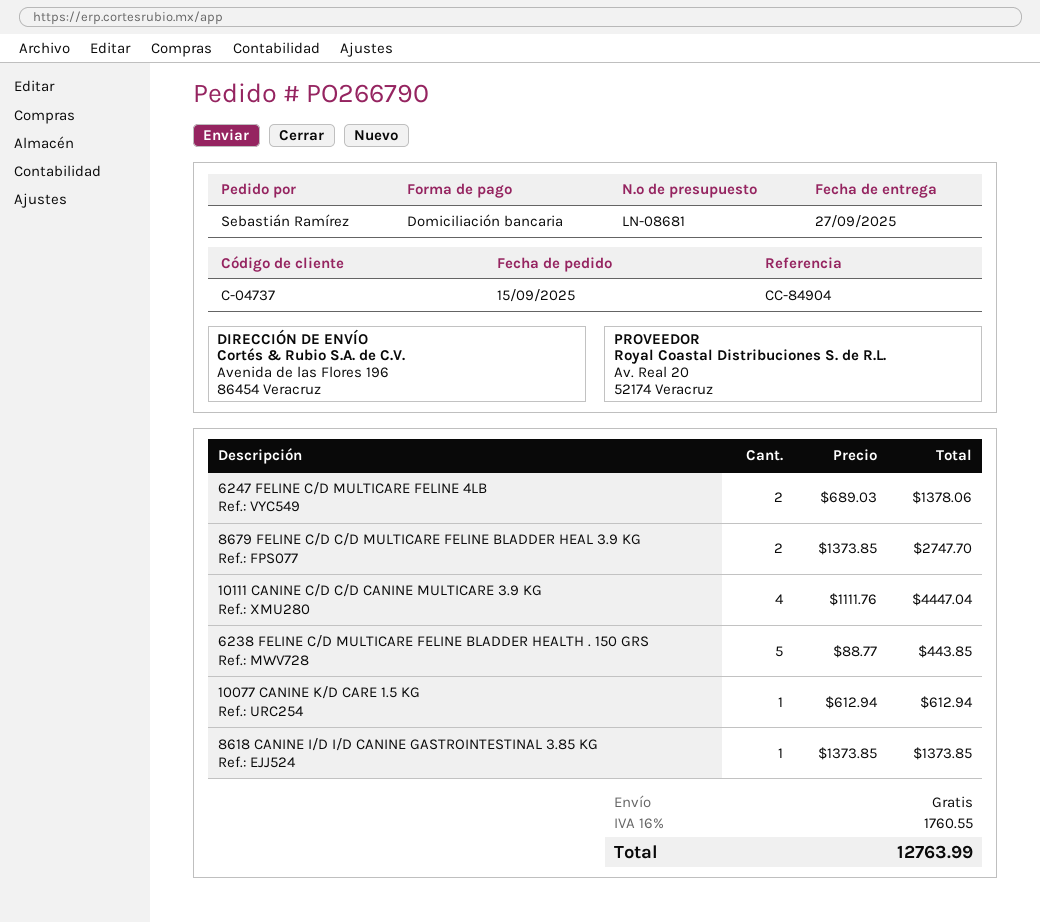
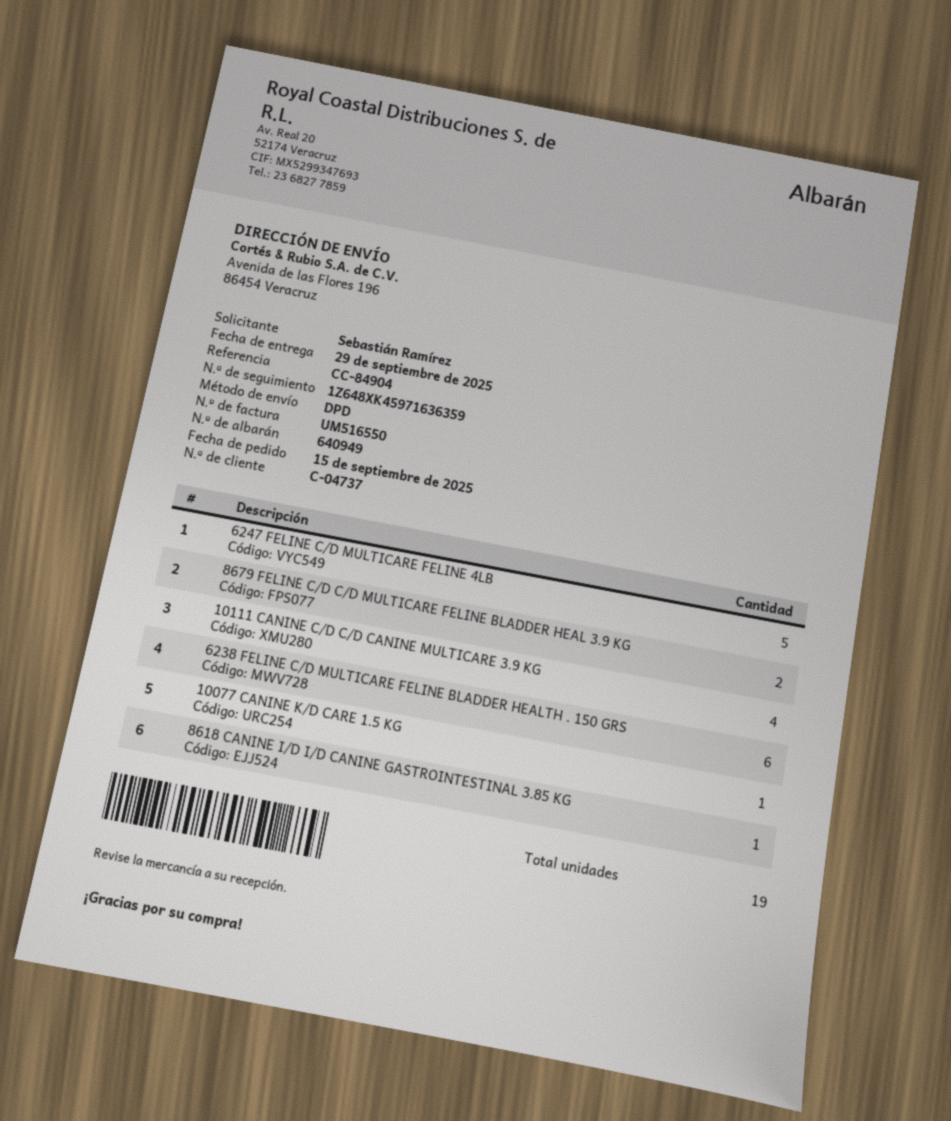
delivery date: 2025-09-27 -> 2025-09-29
6247 FELINE C/D MULTICARE FELINE 4LB: 2 -> 5
6238 FELINE C/D MULTICARE FELINE BLADDER HEALTH . 150 GRS: 5 -> 6

